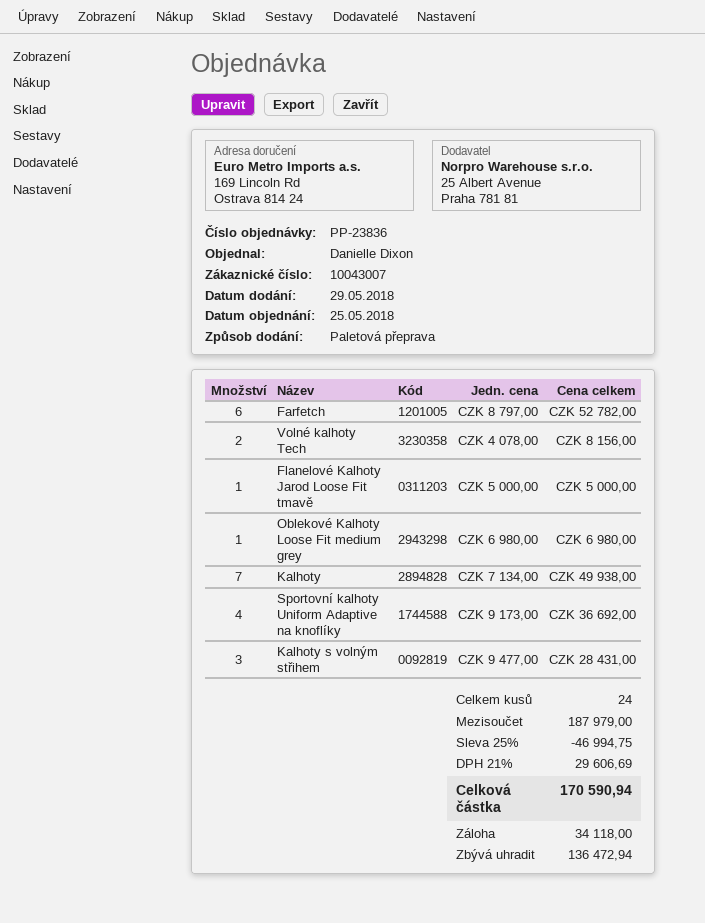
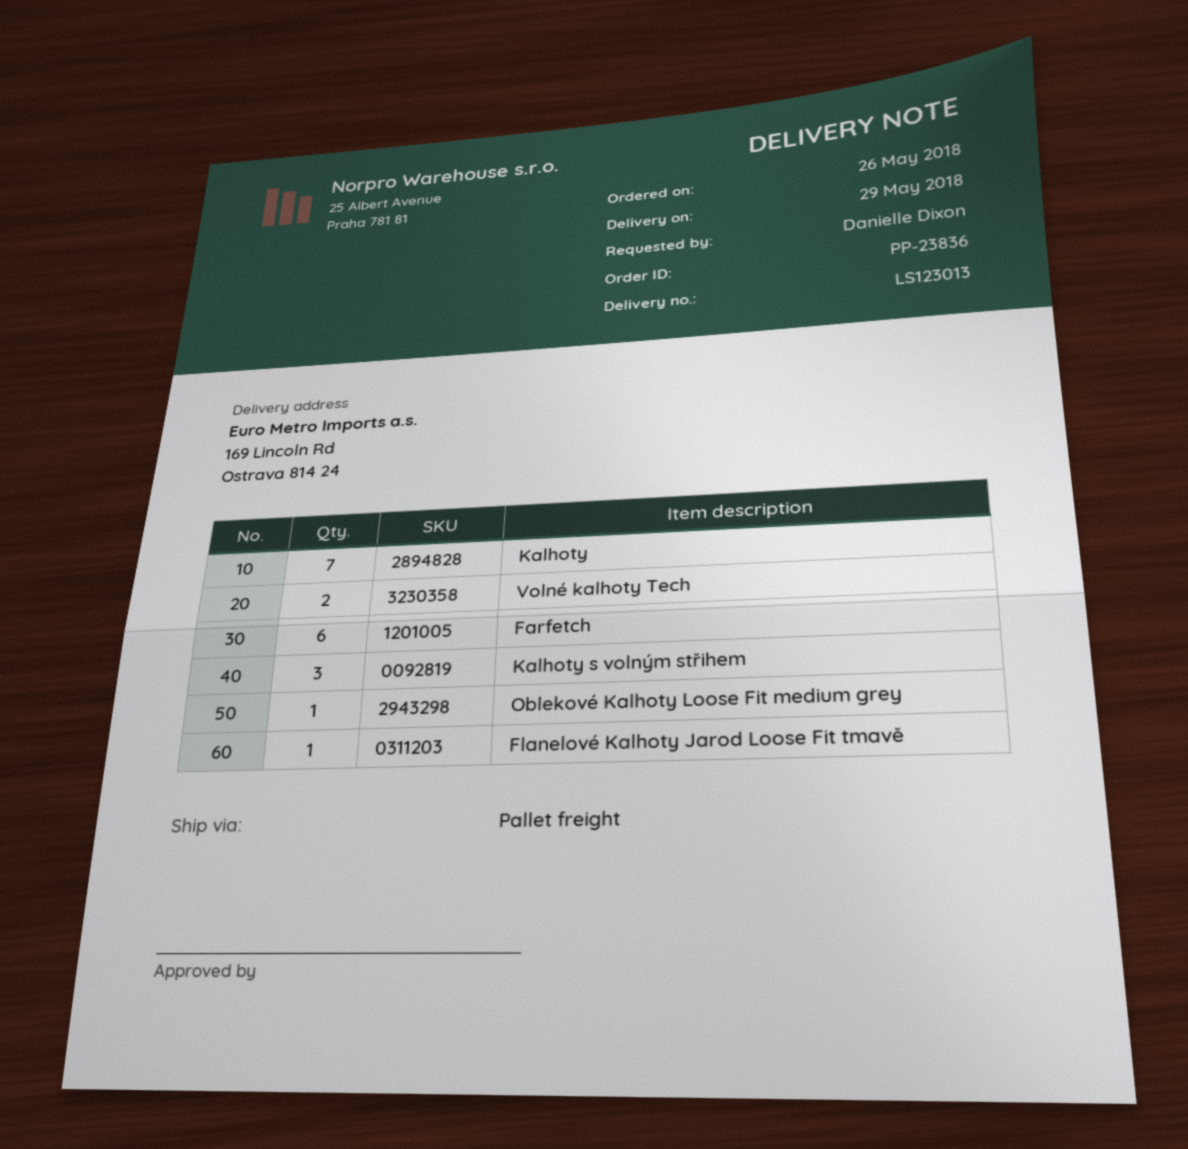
order date: 2018-05-25 -> 2018-05-26
Sportovní kalhoty Uniform Adaptive na knoflíky: 4 -> none

